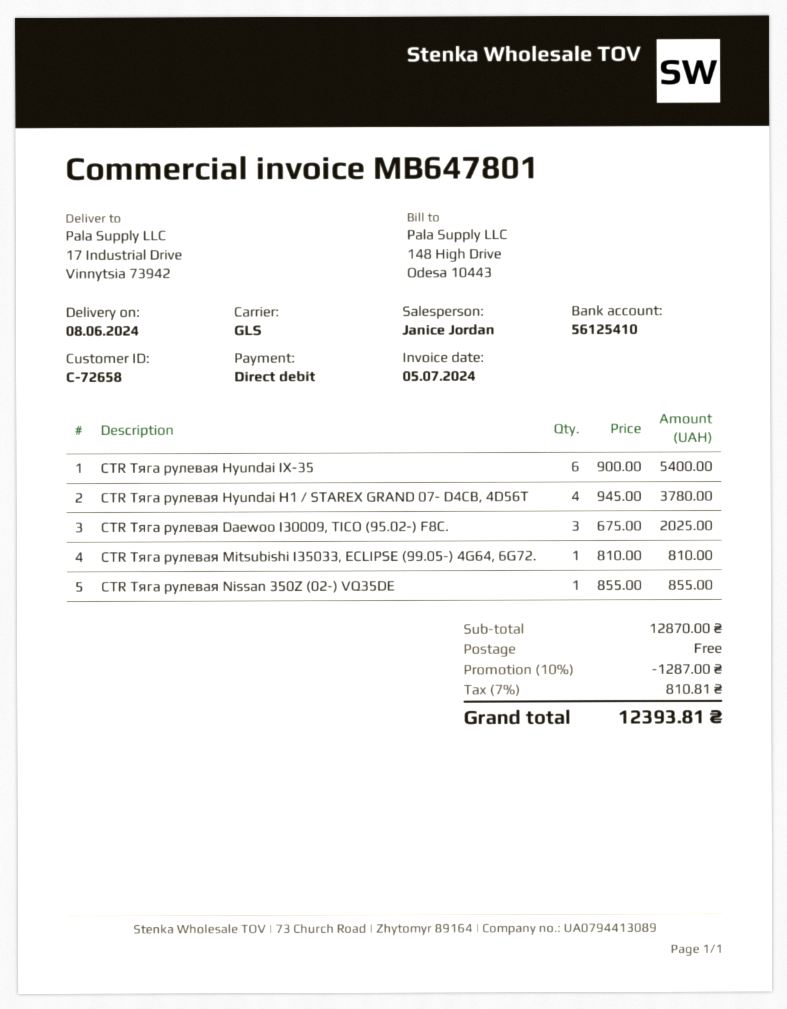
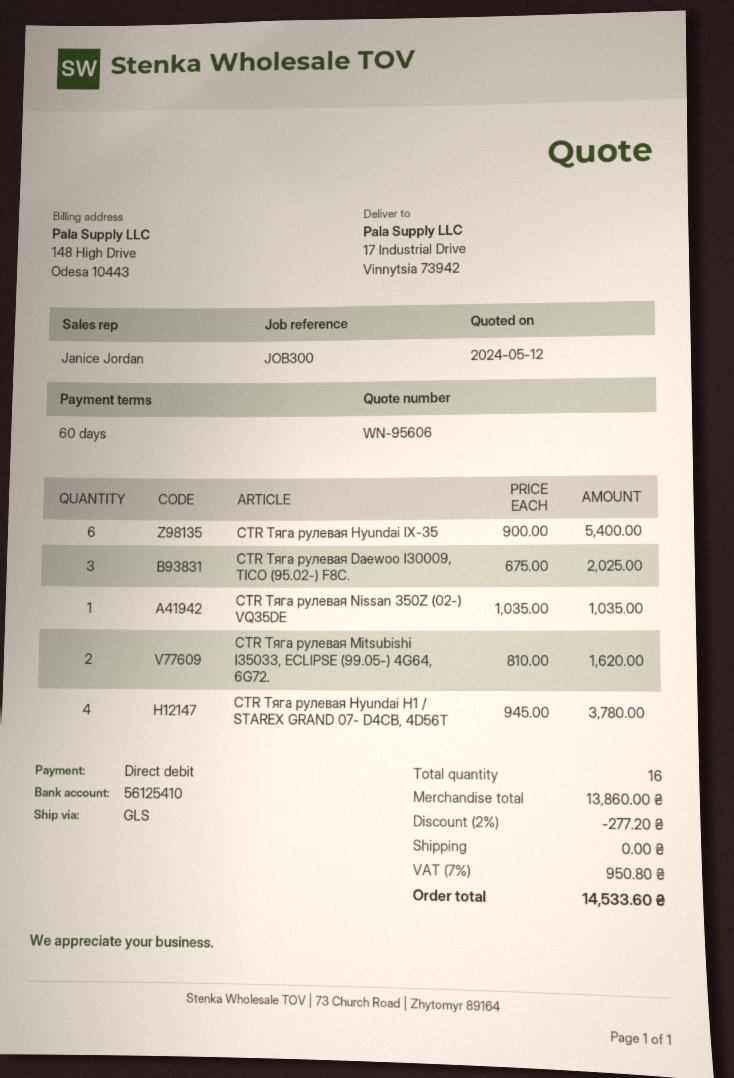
CTR Тяга рулевая Mitsubishi I35033, ECLIPSE (99.05-) 4G64, 6G72.: 1 x 810.00 = 810.00 -> 2 x 810.00 = 1620.00
CTR Тяга рулевая Nissan 350Z (02-) VQ35DE: 1 x 855.00 = 855.00 -> 1 x 1035.00 = 1035.00
subtotal: 12870.00 -> 13860.00
discount: 10% = 1287.00 -> 2% = 277.20
tax: 7% = 810.81 -> 7% = 950.80
total: 12393.81 -> 14533.60

